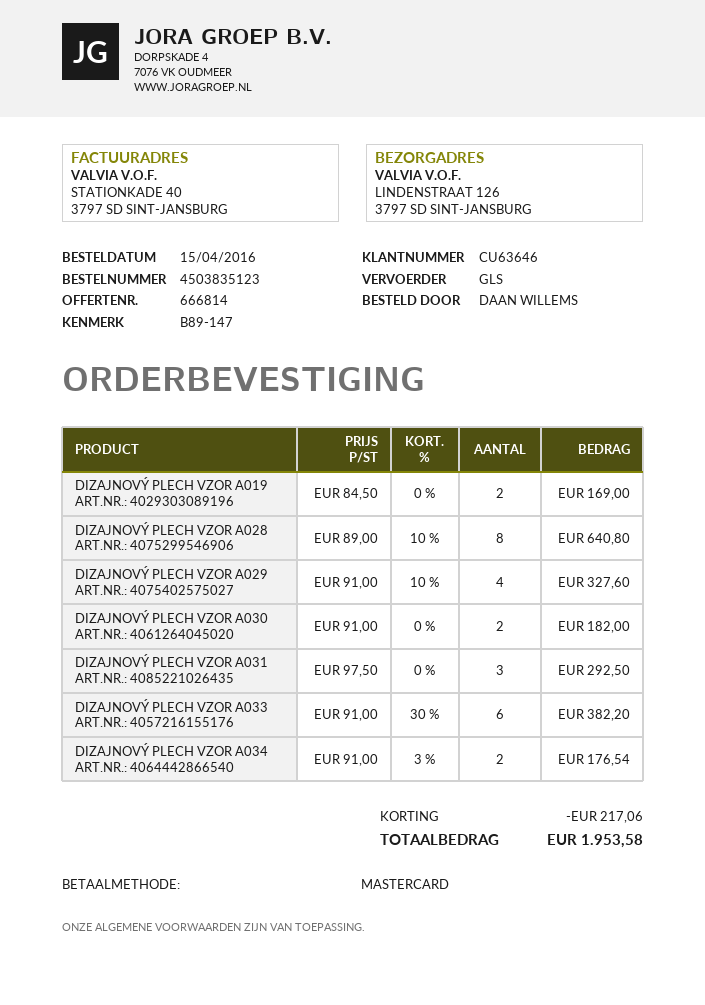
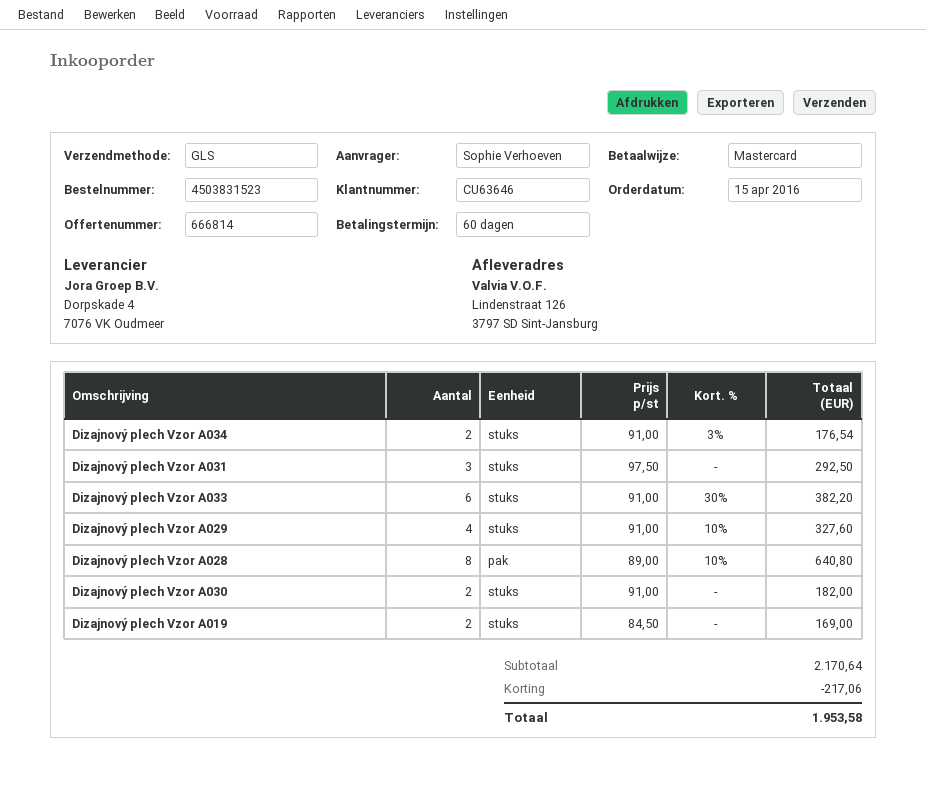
order number: 4503835123 -> 4503831523
ordered by: DAAN WILLEMS -> Sophie Verhoeven

